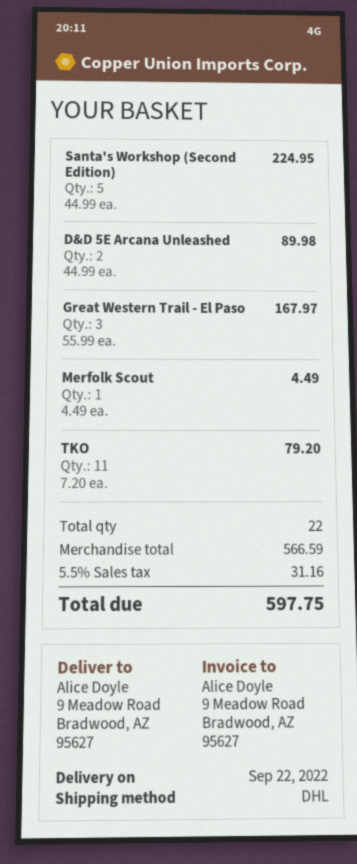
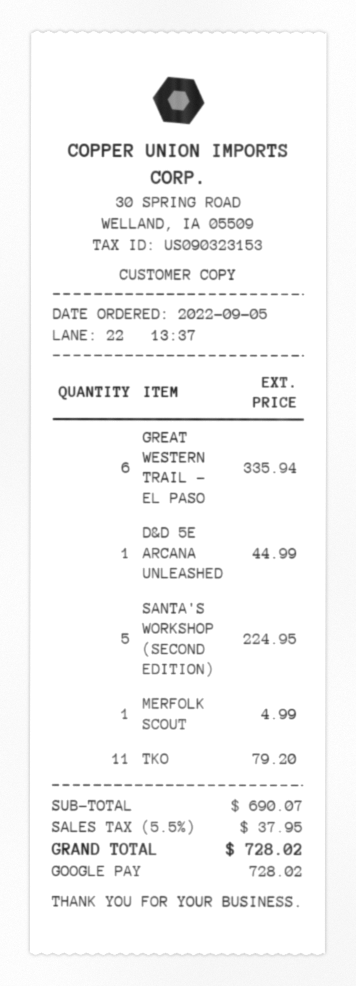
D&D 5E Arcana Unleashed: 2 for 89.98 -> 1 for 44.99
Great Western Trail - El Paso: 3 for 167.97 -> 6 for 335.94
Merfolk Scout: 1 for 4.49 -> 1 for 4.99
subtotal: 566.59 -> 690.07
tax: 5.5% = 31.16 -> 5.5% = 37.95
total: 597.75 -> 728.02

